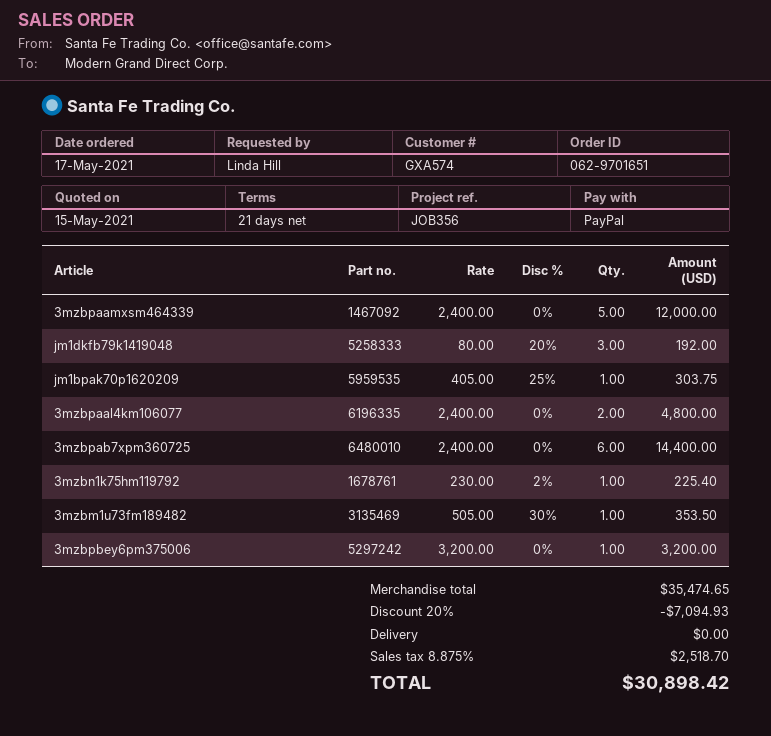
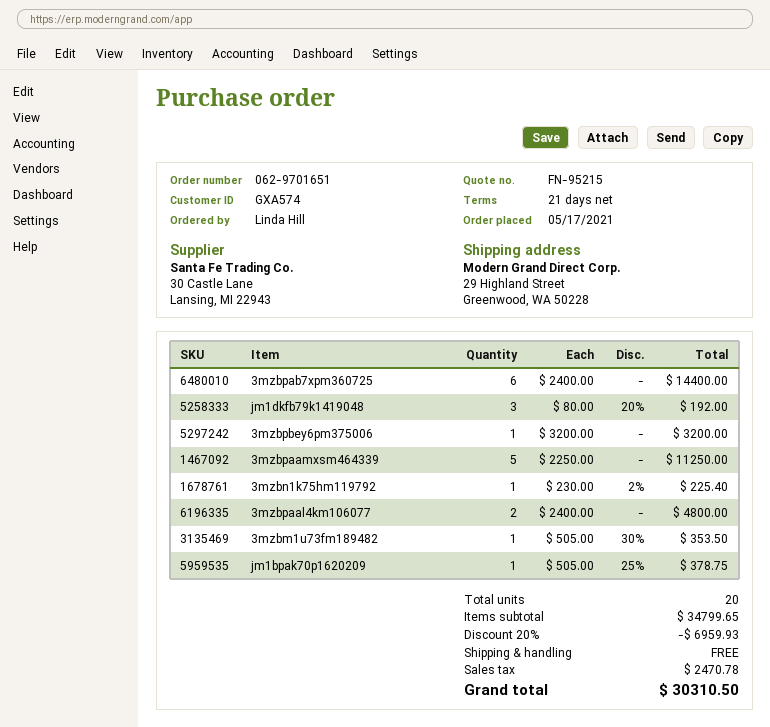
3mzbpaamxsm464339: 5 x 2400.00 = 12000.00 -> 5 x 2250.00 = 11250.00
jm1bpak70p1620209: 1 x 405.00 - 25% = 303.75 -> 1 x 505.00 - 25% = 378.75
subtotal: 35474.65 -> 34799.65
discount: 20% = 7094.93 -> 20% = 6959.93
tax: 2518.70 -> 2470.78
total: 30898.42 -> 30310.50

